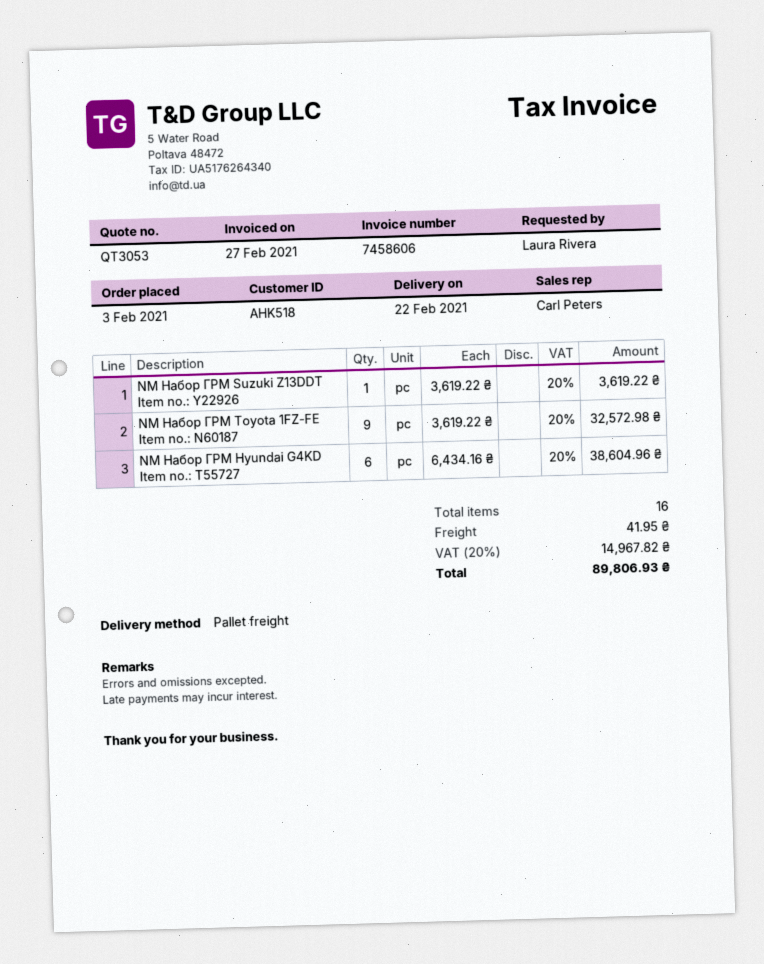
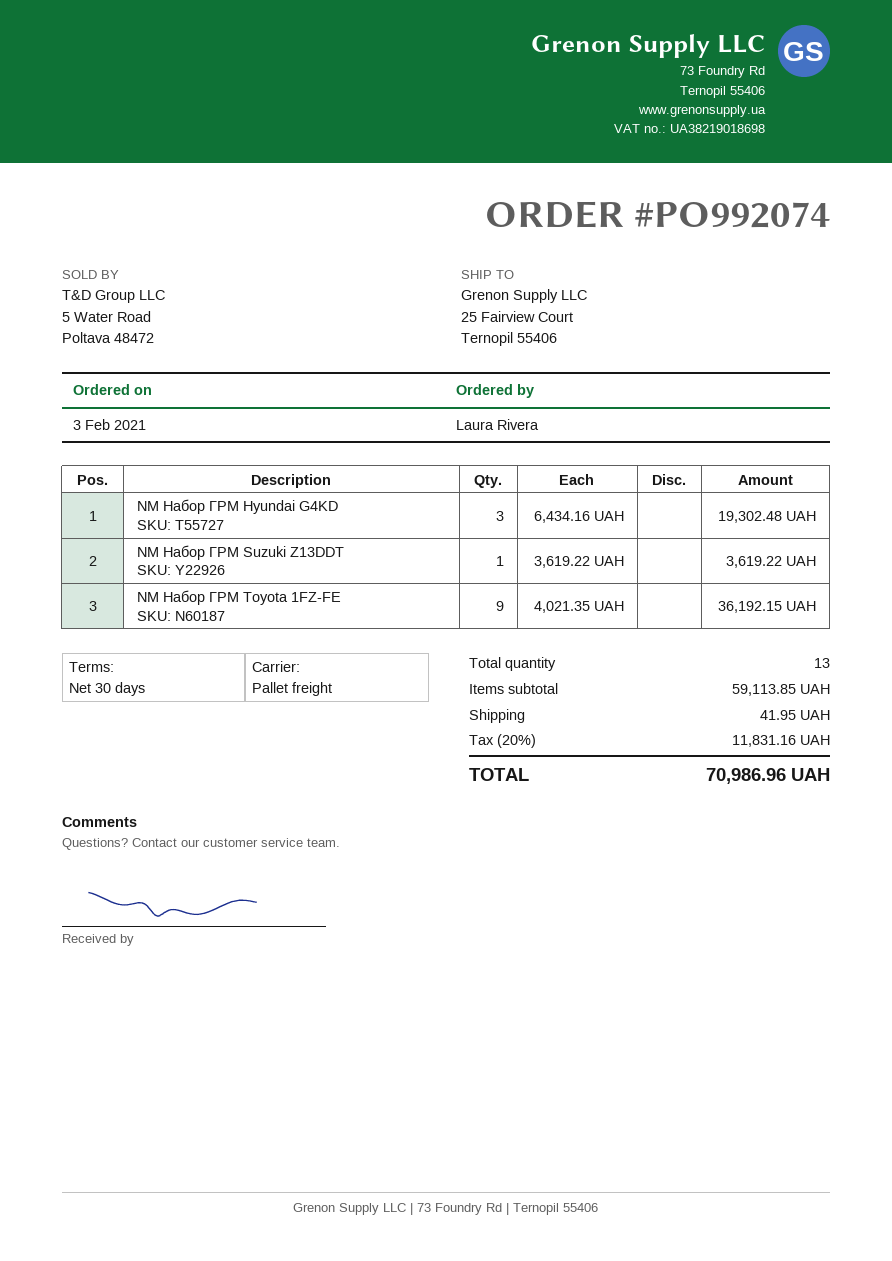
NM Набор ГРМ Toyota 1FZ-FE: 9 x 3619.22 = 32572.98 -> 9 x 4021.35 = 36192.15
NM Набор ГРМ Hyundai G4KD: 6 x 6434.16 = 38604.96 -> 3 x 6434.16 = 19302.48
total quantity: 16 -> 13
tax: 20% = 14967.82 -> 20% = 11831.16
total: 89806.93 -> 70986.96

